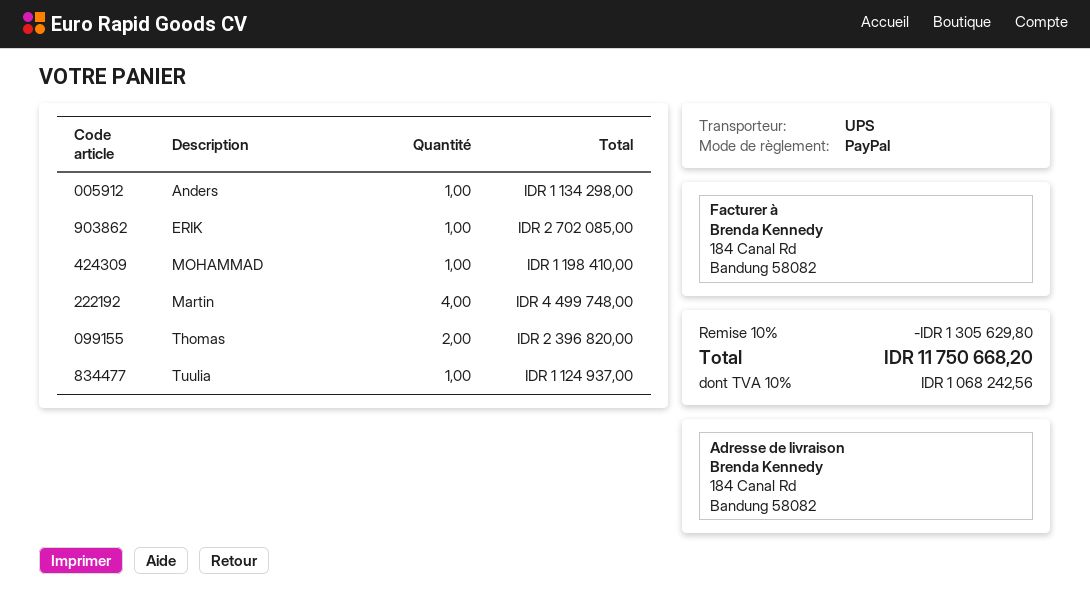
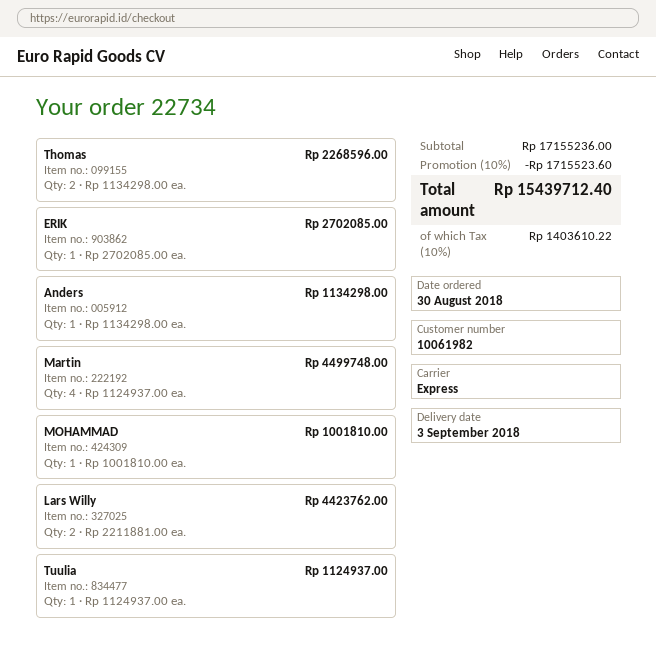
shipping method: UPS -> express
MOHAMMAD: 1 for 1198410.00 -> 1 for 1001810.00
Thomas: 2 for 2396820.00 -> 2 for 2268596.00
Lars Willy: none -> 2 for 4423762.00
discount: 10% = 1305629.80 -> 10% = 1715523.60
tax: 10% = 1068242.56 -> 10% = 1403610.22
total: 11750668.20 -> 15439712.40

